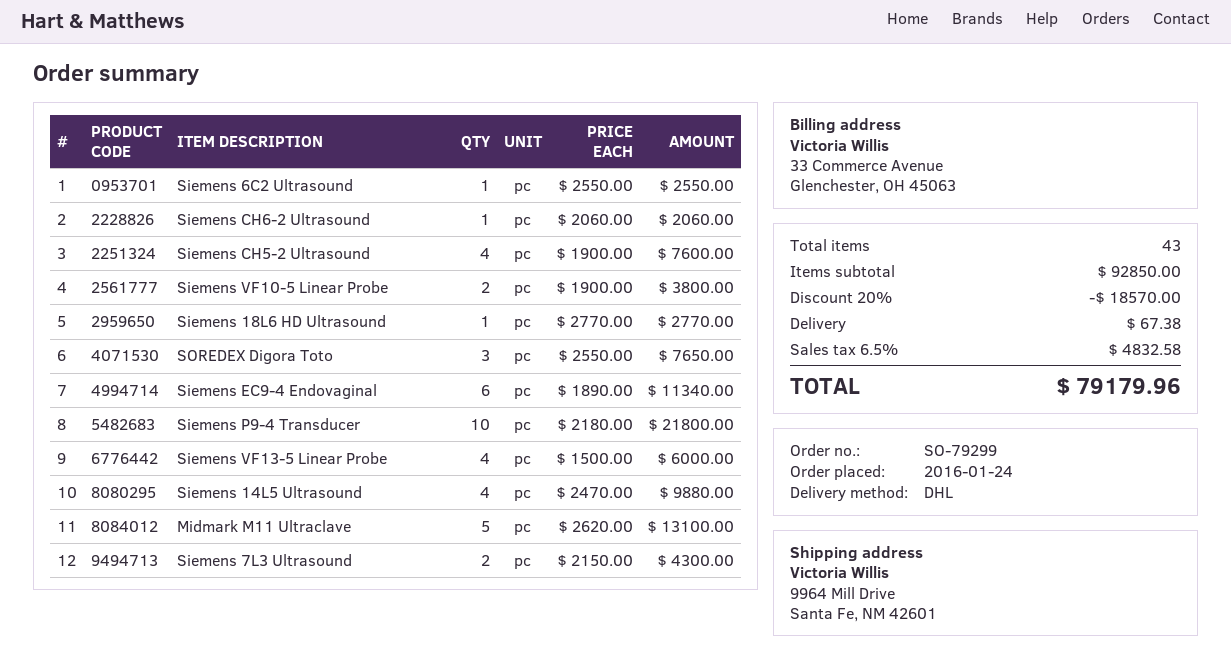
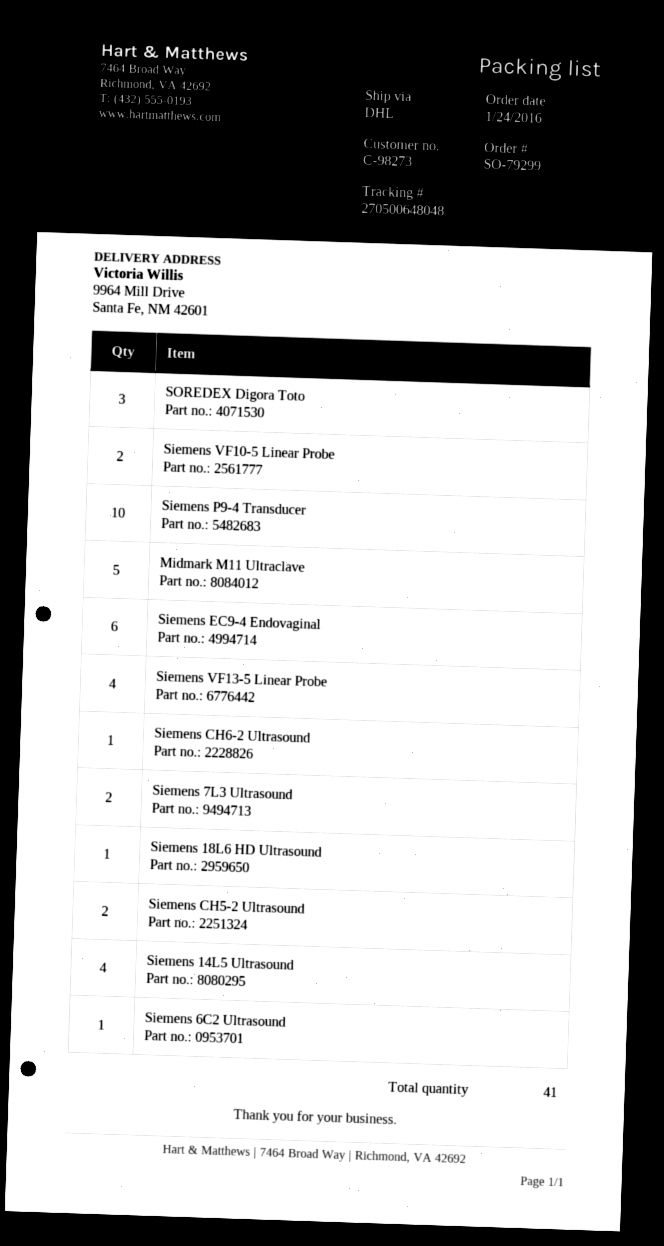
Siemens CH5-2 Ultrasound: 4 -> 2
total quantity: 43 -> 41

